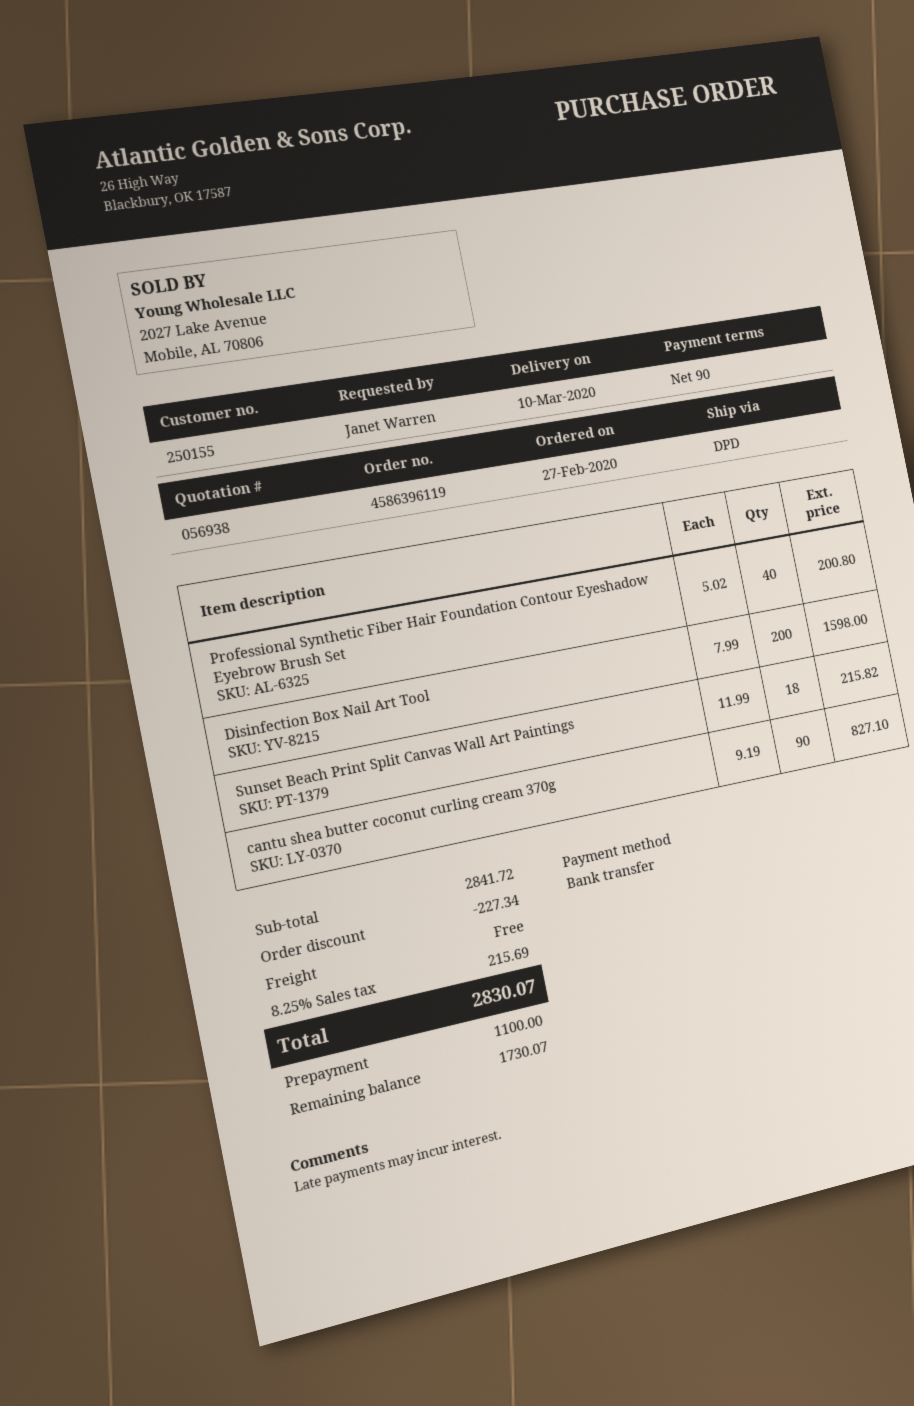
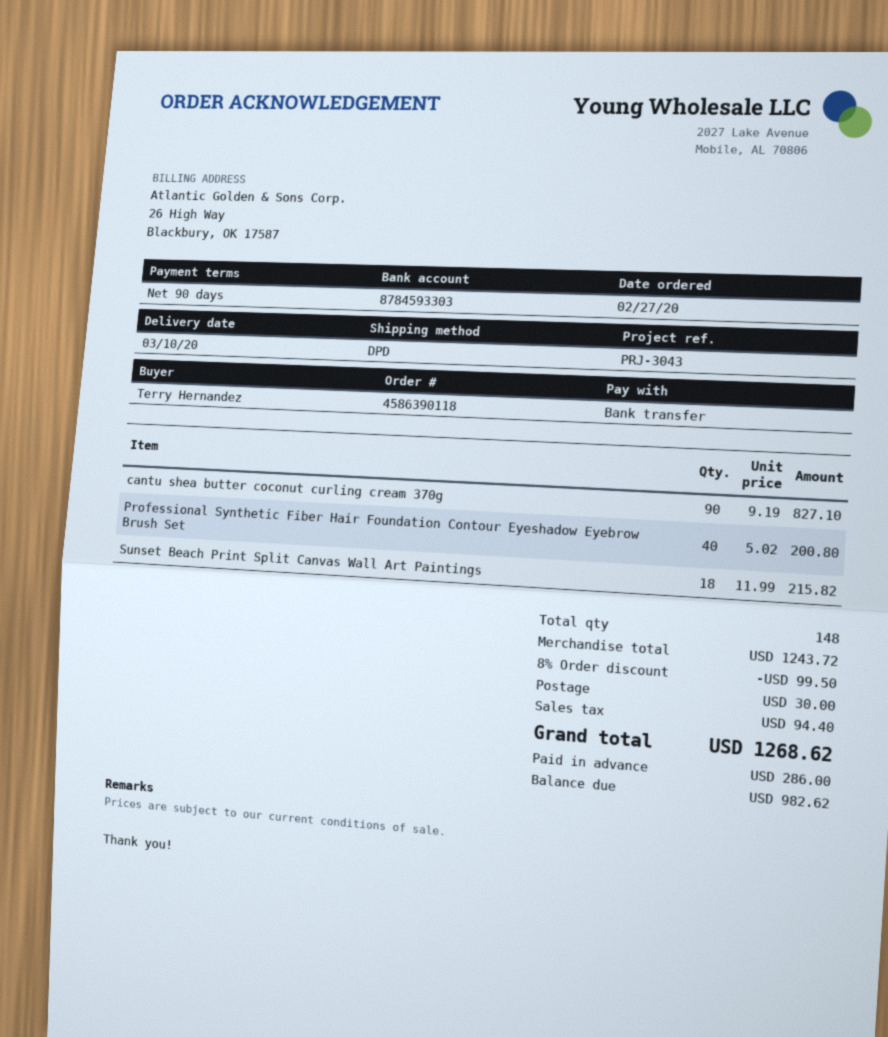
order number: 4586396119 -> 4586390118
ordered by: Janet Warren -> Terry Hernandez
Disinfection Box Nail Art Tool: 200 x 7.99 = 1598.00 -> none
subtotal: 2841.72 -> 1243.72
discount: 227.34 -> 99.50
shipping: 0.00 -> 30.00
tax: 215.69 -> 94.40
total: 2830.07 -> 1268.62
deposit: 1100.00 -> 286.00
balance: 1730.07 -> 982.62

